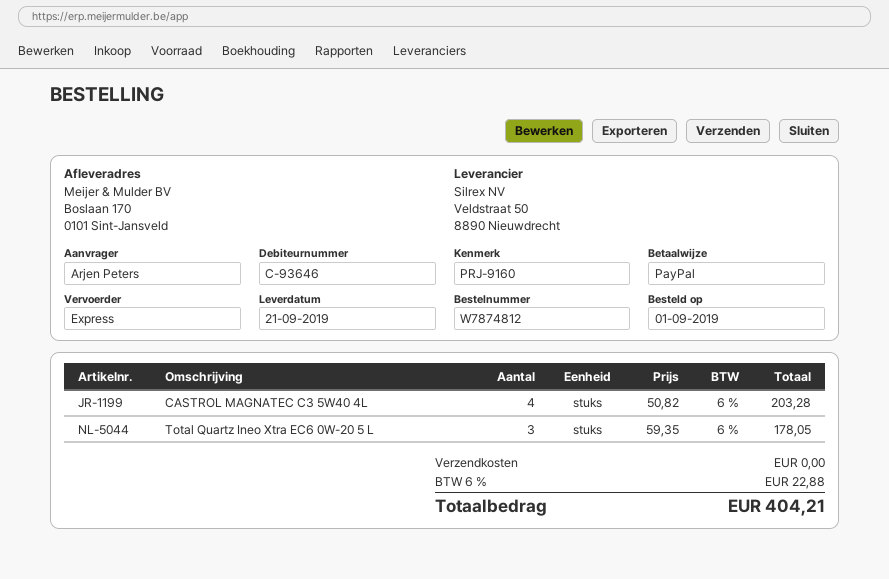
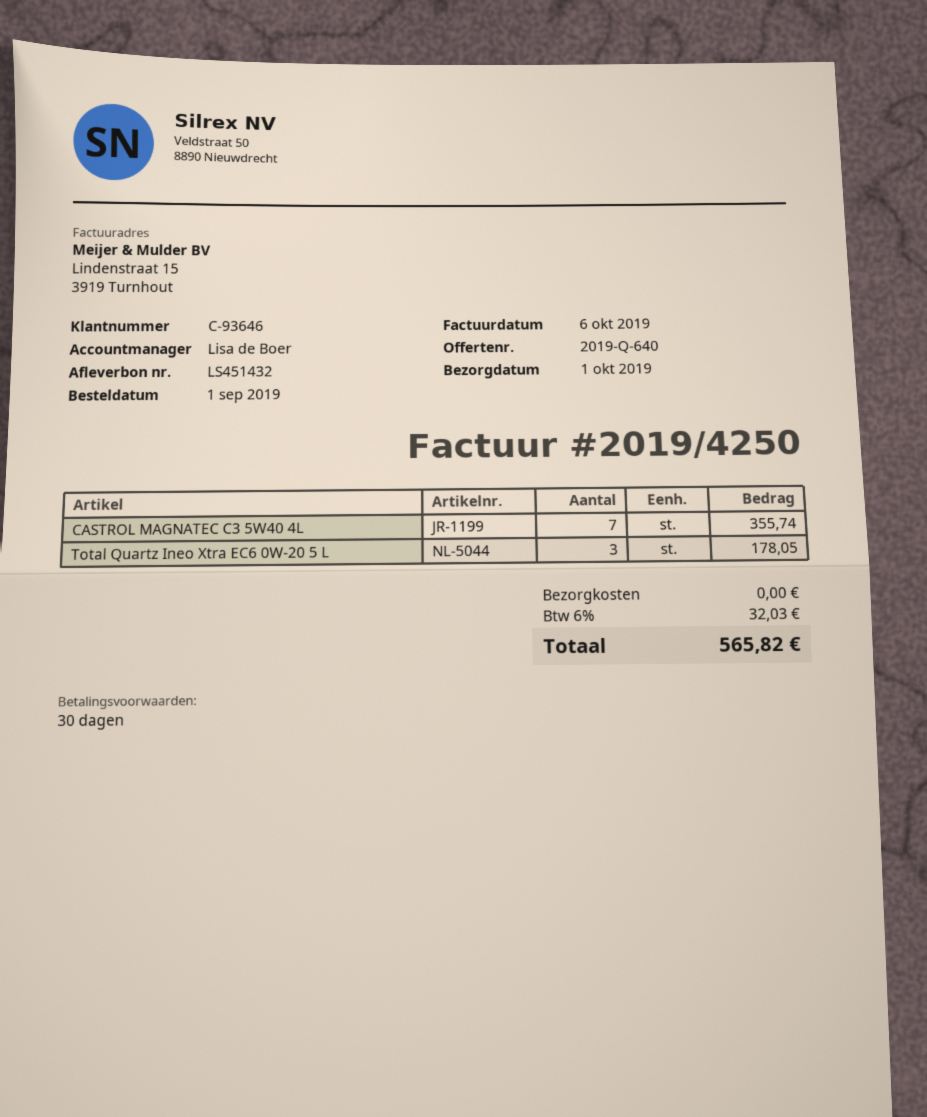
delivery date: 2019-09-21 -> 2019-10-01
CASTROL MAGNATEC C3 5W40 4L: 4 for 203.28 -> 7 for 355.74
tax: 6% = 22.88 -> 6% = 32.03
total: 404.21 -> 565.82

